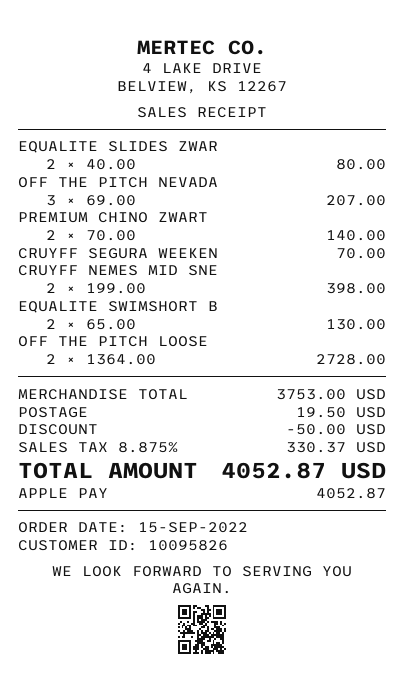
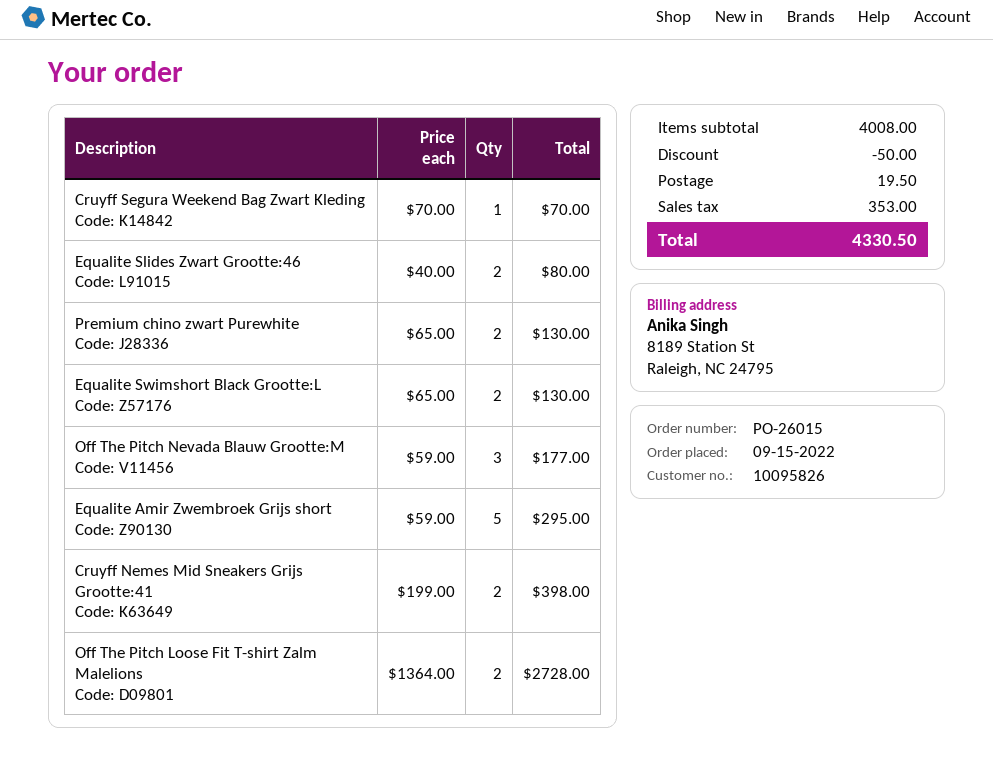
OFF THE PITCH NEVADA: 3 x 69.00 = 207.00 -> 3 x 59.00 = 177.00
PREMIUM CHINO ZWART: 2 x 70.00 = 140.00 -> 2 x 65.00 = 130.00
Equalite Amir Zwembroek Grijs short: none -> 5 x 59.00 = 295.00
subtotal: 3753.00 -> 4008.00
tax: 330.37 -> 353.00
total: 4052.87 -> 4330.50

